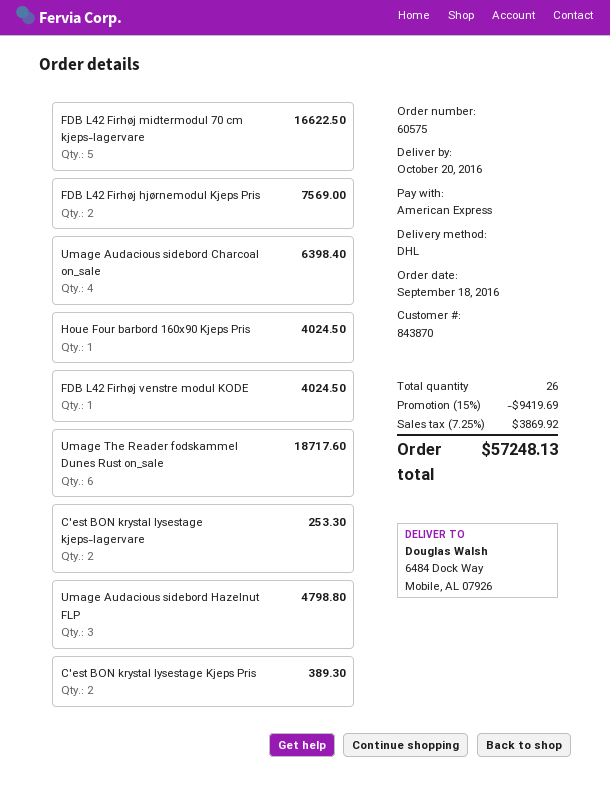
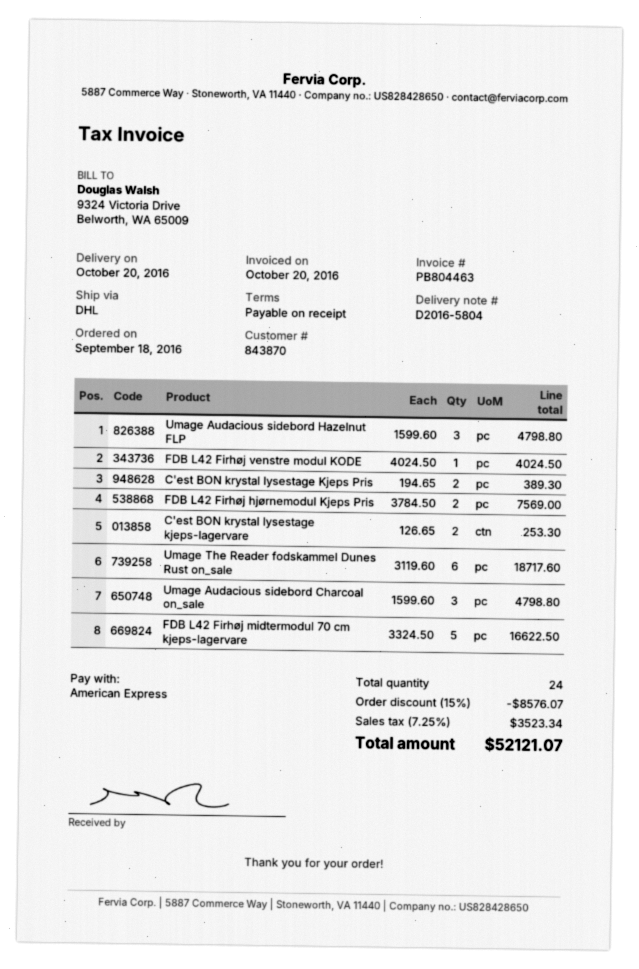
Umage Audacious sidebord Charcoal on_sale: 4 for 6398.40 -> 3 for 4798.80
Houe Four barbord 160x90 Kjeps Pris: 1 for 4024.50 -> none
total quantity: 26 -> 24
discount: 15% = 9419.69 -> 15% = 8576.07
tax: 7.25% = 3869.92 -> 7.25% = 3523.34
total: 57248.13 -> 52121.07

